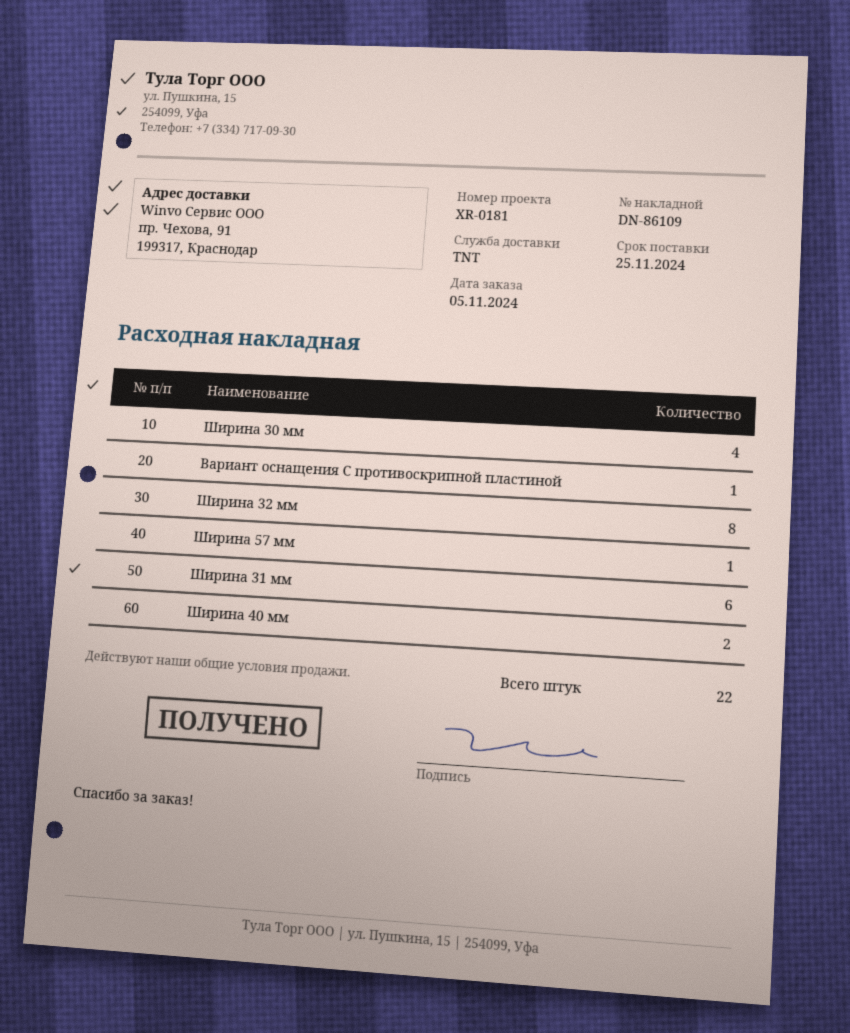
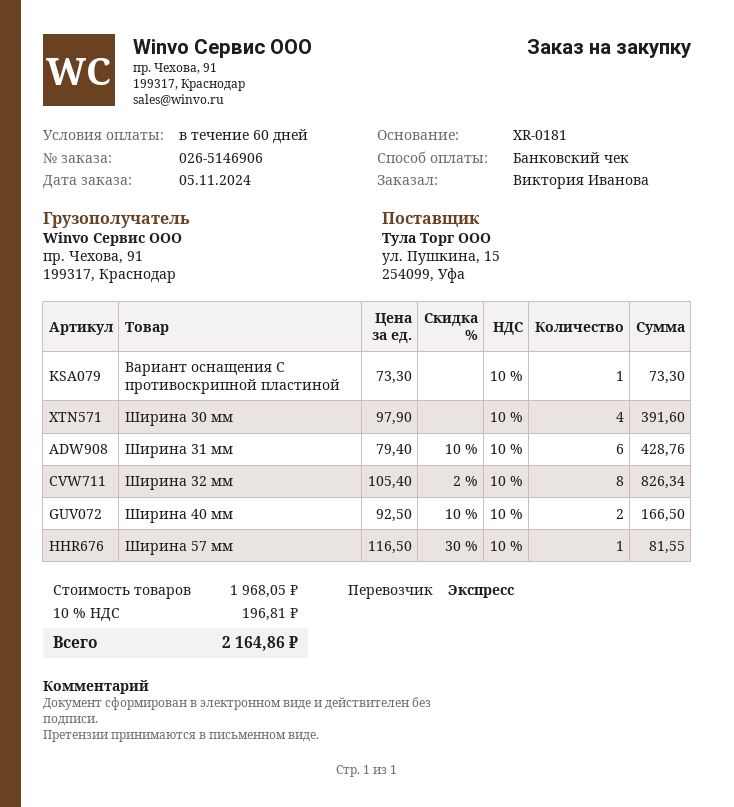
shipping method: TNT -> express

